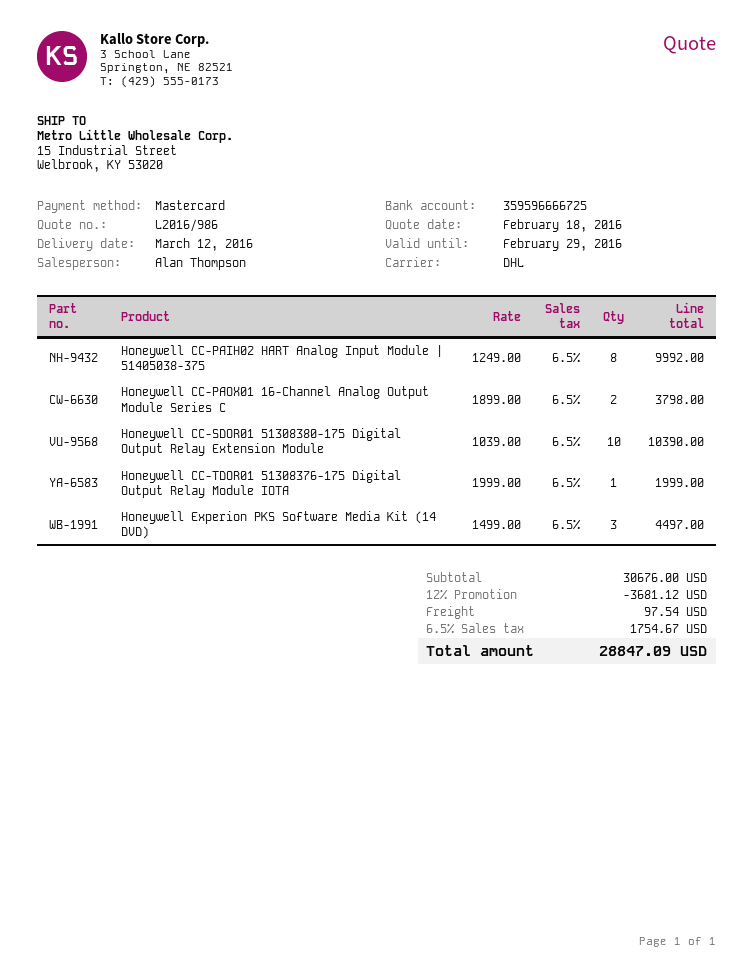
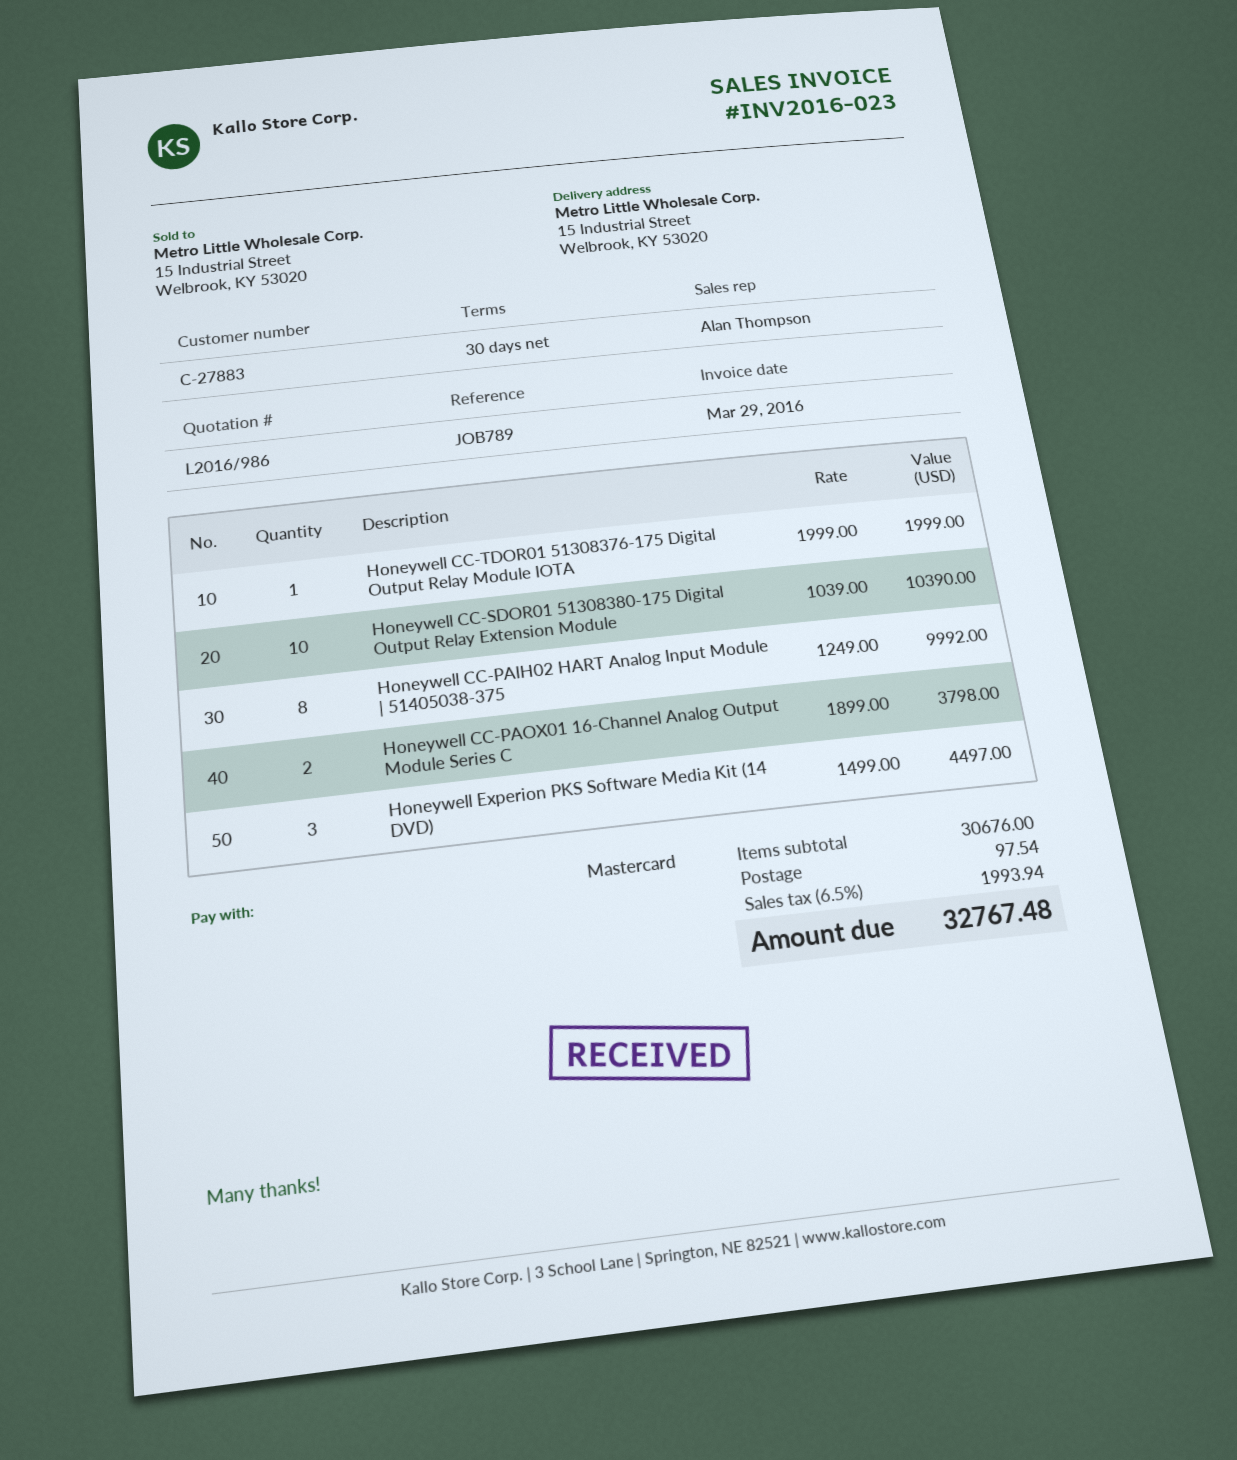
discount: 12% = 3681.12 -> none
tax: 6.5% = 1754.67 -> 6.5% = 1993.94
total: 28847.09 -> 32767.48

